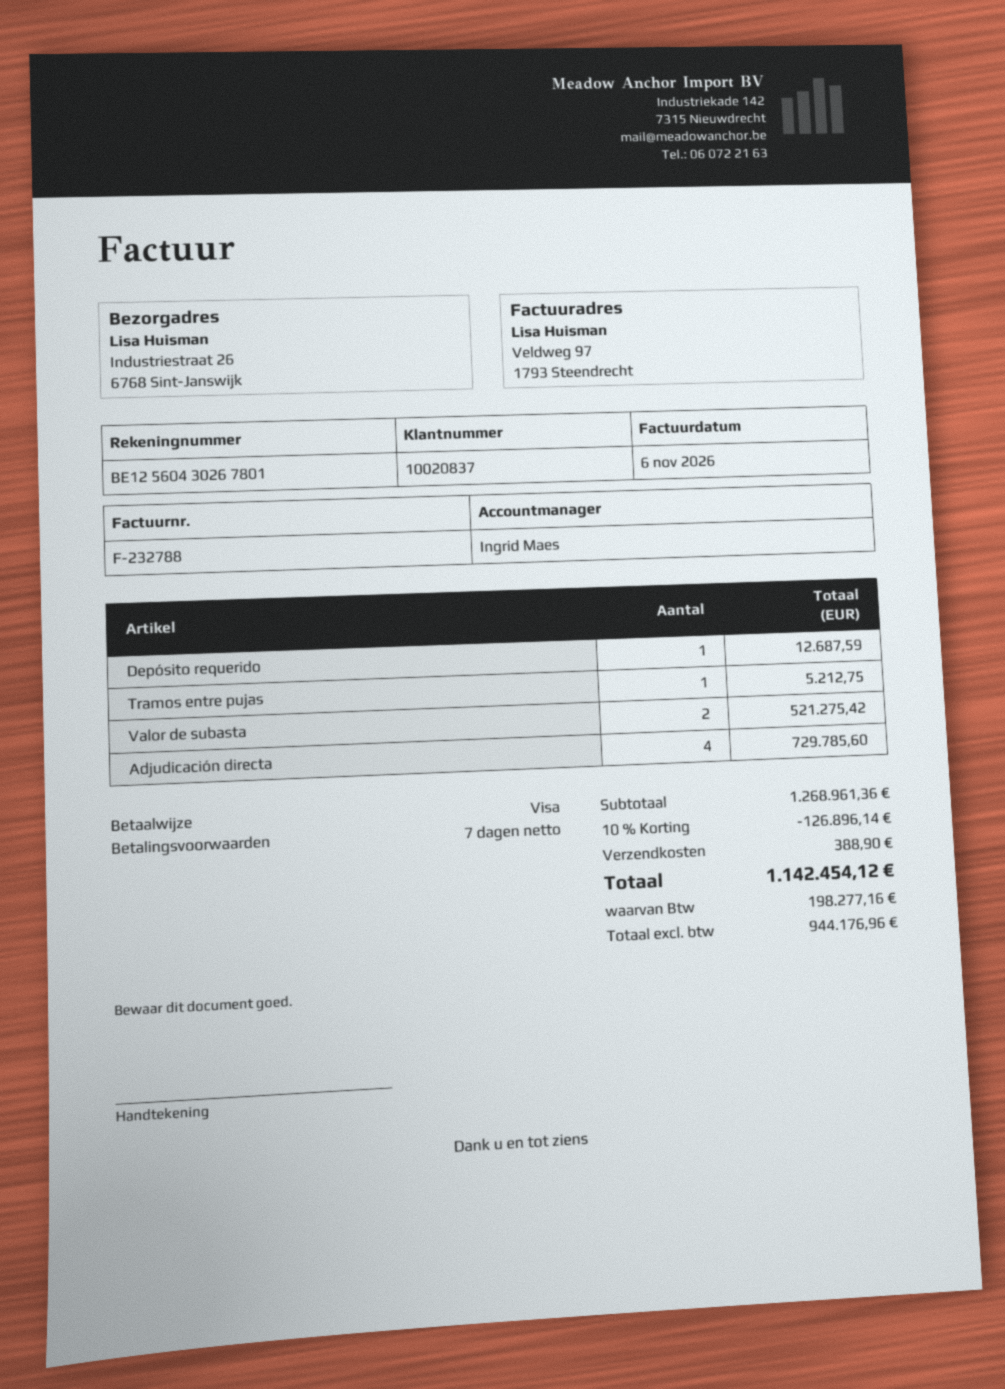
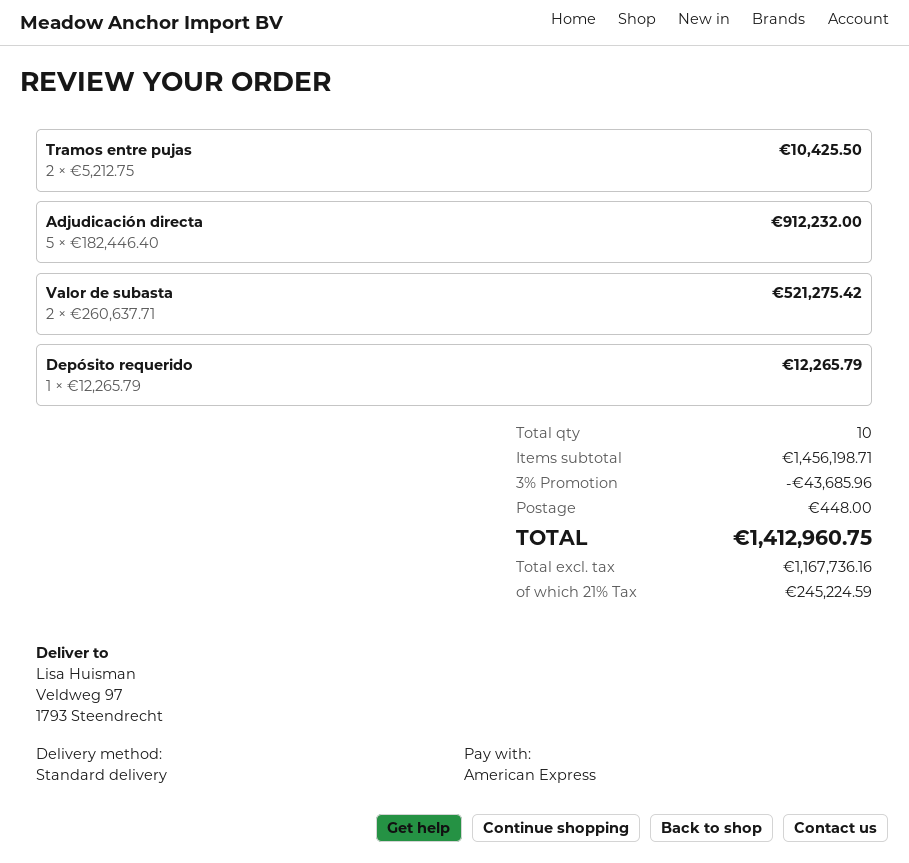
payment method: Visa -> American Express
ship to: Industriestraat 26, 6768 Sint-Janswijk -> Veldweg 97, 1793 Steendrecht
Depósito requerido: 1 for 12687.59 -> 1 for 12265.79
Tramos entre pujas: 1 for 5212.75 -> 2 for 10425.50
Adjudicación directa: 4 for 729785.60 -> 5 for 912232.00
subtotal: 1268961.36 -> 1456198.71
discount: 10% = 126896.14 -> 3% = 43685.96
shipping: 388.90 -> 448.00
net: 944176.96 -> 1167736.16
tax: 198277.16 -> 245224.59
total: 1142454.12 -> 1412960.75

